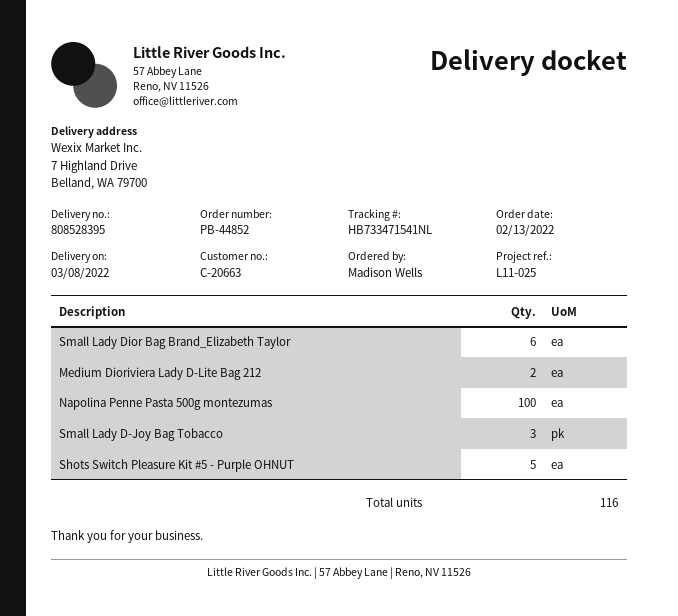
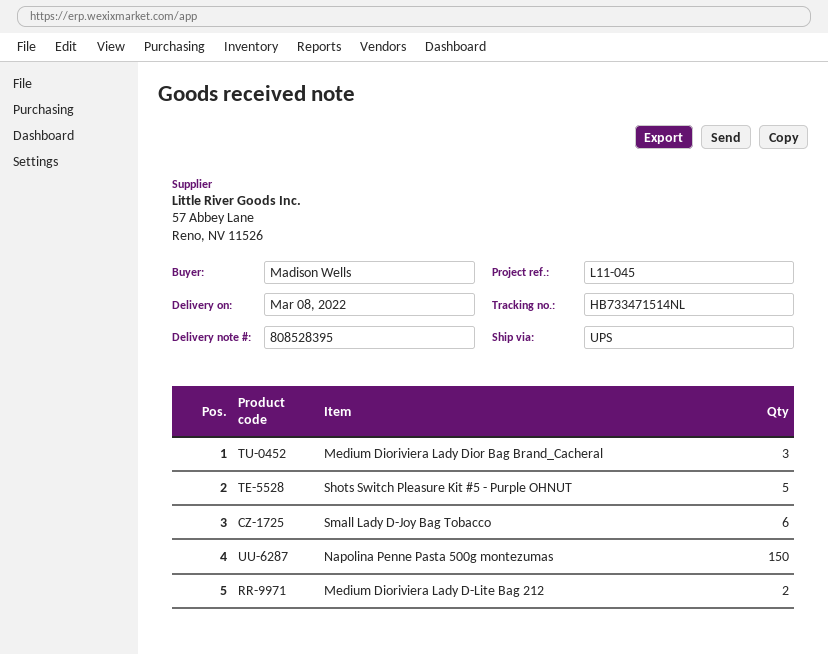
reference: L11-025 -> L11-045
tracking number: HB733471541NL -> HB733471514NL
Small Lady Dior Bag Brand_Elizabeth Taylor: 6 -> none
Napolina Penne Pasta 500g montezumas: 100 -> 150
Small Lady D-Joy Bag Tobacco: 3 -> 6
Medium Dioriviera Lady Dior Bag Brand_Cacheral: none -> 3

